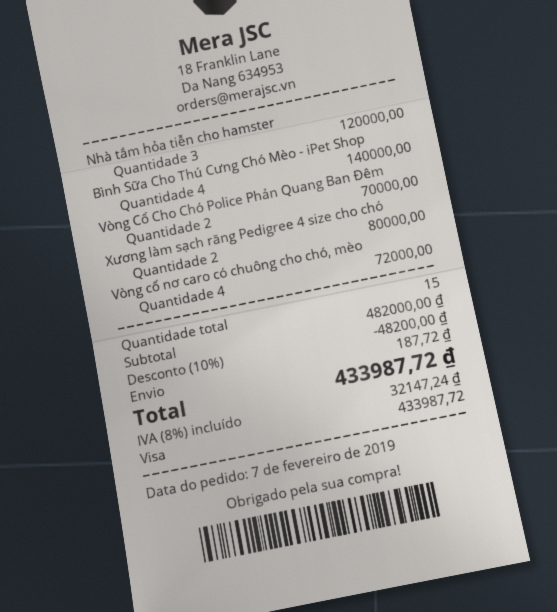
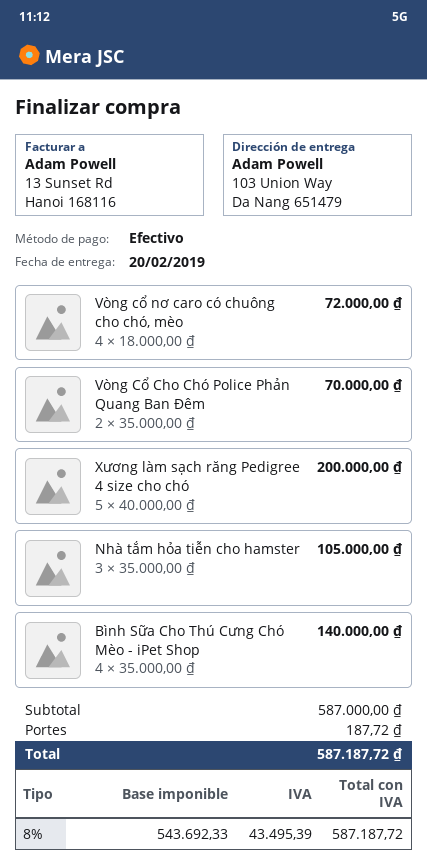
payment method: Visa -> cash
Nhà tắm hỏa tiễn cho hamster: 3 for 120000.00 -> 3 for 105000.00
Xương làm sạch răng Pedigree 4 size cho chó: 2 for 80000.00 -> 5 for 200000.00
subtotal: 482000.00 -> 587000.00
discount: 10% = 48200.00 -> none
tax: 8% = 32147.24 -> 8% = 43495.39
total: 433987.72 -> 587187.72

